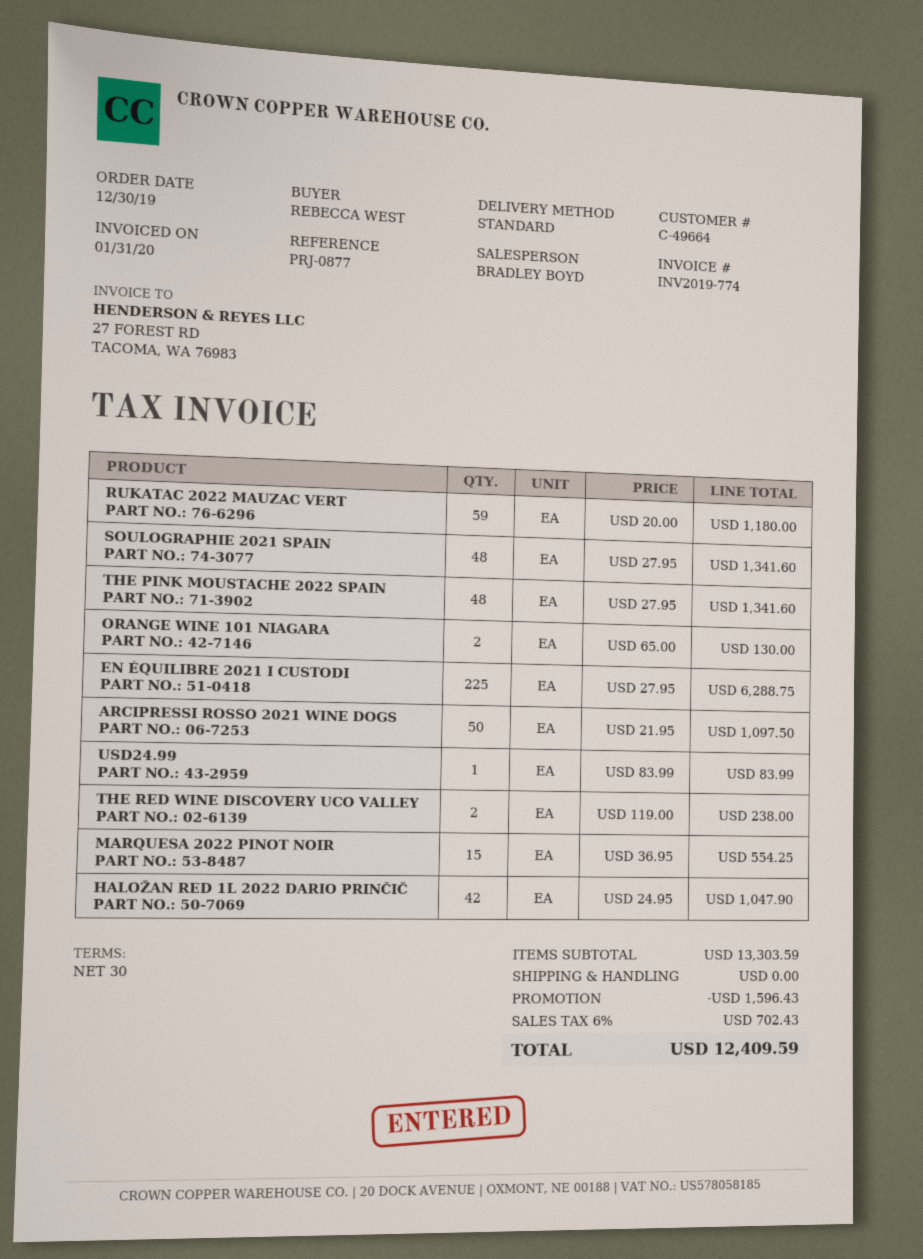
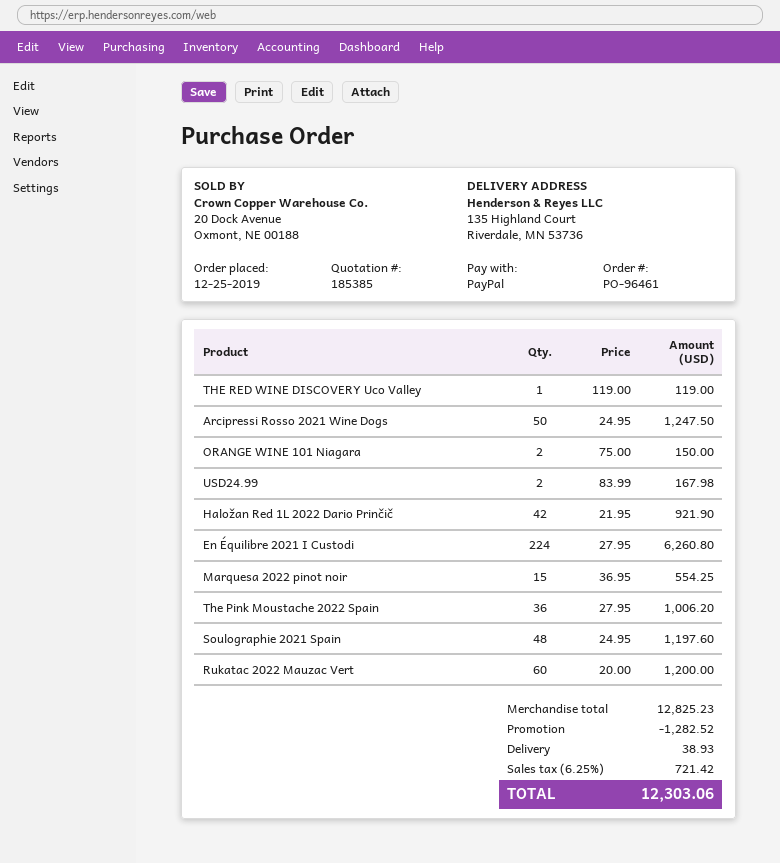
order date: 2019-12-30 -> 2019-12-25
RUKATAC 2022 MAUZAC VERT: 59 x 20.00 = 1180.00 -> 60 x 20.00 = 1200.00
SOULOGRAPHIE 2021 SPAIN: 48 x 27.95 = 1341.60 -> 48 x 24.95 = 1197.60
THE PINK MOUSTACHE 2022 SPAIN: 48 x 27.95 = 1341.60 -> 36 x 27.95 = 1006.20
ORANGE WINE 101 NIAGARA: 2 x 65.00 = 130.00 -> 2 x 75.00 = 150.00
EN ÉQUILIBRE 2021 I CUSTODI: 225 x 27.95 = 6288.75 -> 224 x 27.95 = 6260.80
ARCIPRESSI ROSSO 2021 WINE DOGS: 50 x 21.95 = 1097.50 -> 50 x 24.95 = 1247.50
USD24.99: 1 x 83.99 = 83.99 -> 2 x 83.99 = 167.98
THE RED WINE DISCOVERY UCO VALLEY: 2 x 119.00 = 238.00 -> 1 x 119.00 = 119.00
HALOŽAN RED 1L 2022 DARIO PRINČIČ: 42 x 24.95 = 1047.90 -> 42 x 21.95 = 921.90
subtotal: 13303.59 -> 12825.23
discount: 1596.43 -> 1282.52
shipping: 0.00 -> 38.93
tax: 6% = 702.43 -> 6.25% = 721.42
total: 12409.59 -> 12303.06

